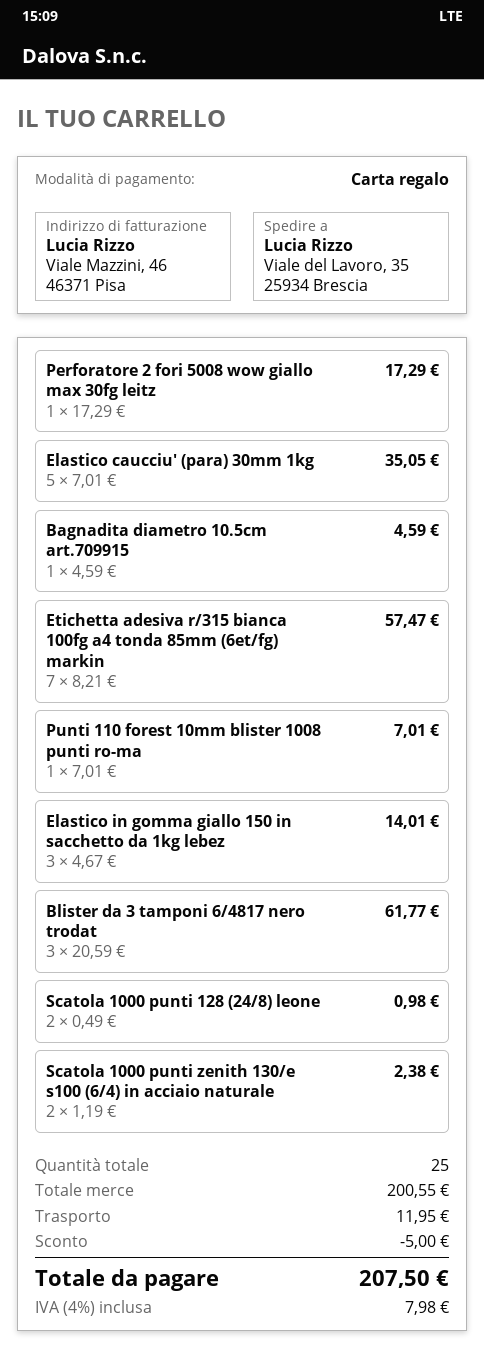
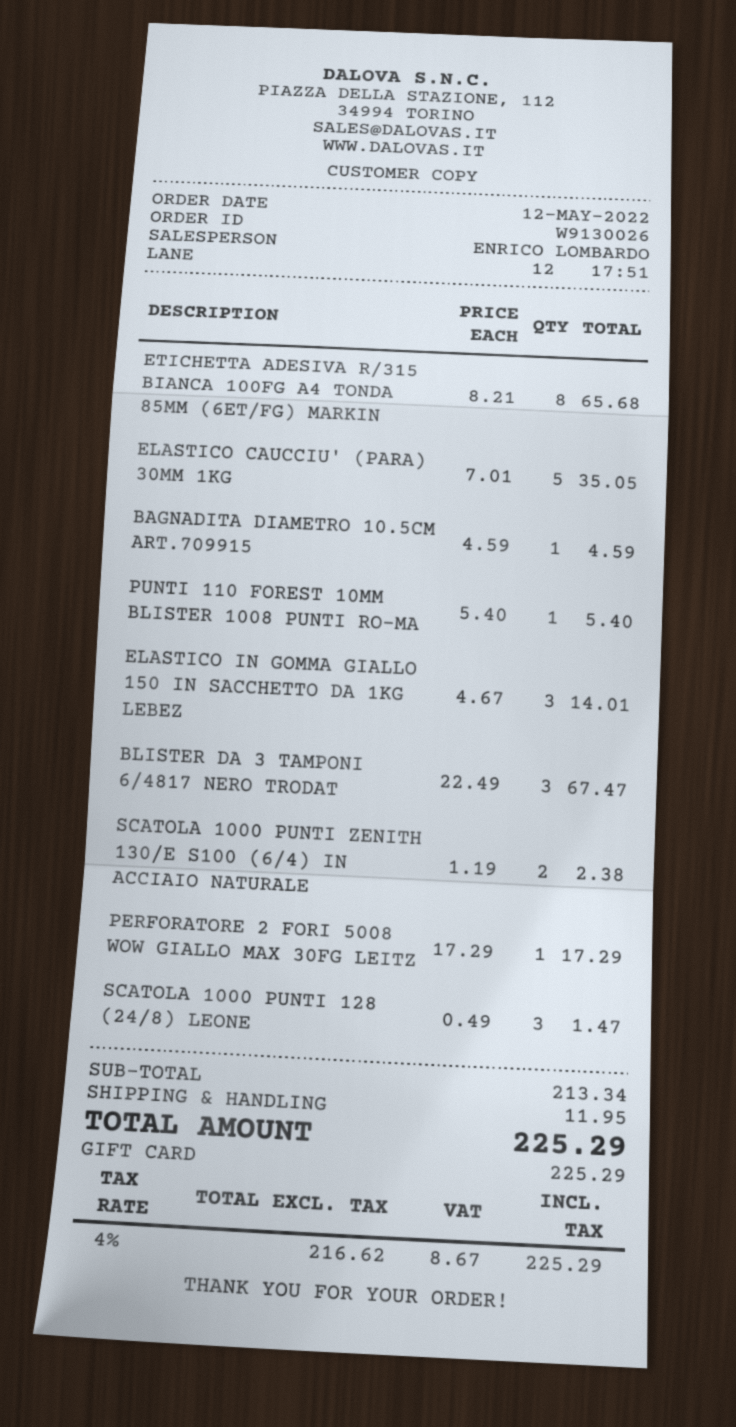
Etichetta adesiva r/315 bianca 100fg a4 tonda 85mm (6et/fg) markin: 7 x 8.21 = 57.47 -> 8 x 8.21 = 65.68
Punti 110 forest 10mm blister 1008 punti ro-ma: 1 x 7.01 = 7.01 -> 1 x 5.40 = 5.40
Blister da 3 tamponi 6/4817 nero trodat: 3 x 20.59 = 61.77 -> 3 x 22.49 = 67.47
Scatola 1000 punti 128 (24/8) leone: 2 x 0.49 = 0.98 -> 3 x 0.49 = 1.47
subtotal: 200.55 -> 213.34
discount: 5.00 -> none
tax: 4% = 7.98 -> 4% = 8.67
total: 207.50 -> 225.29

